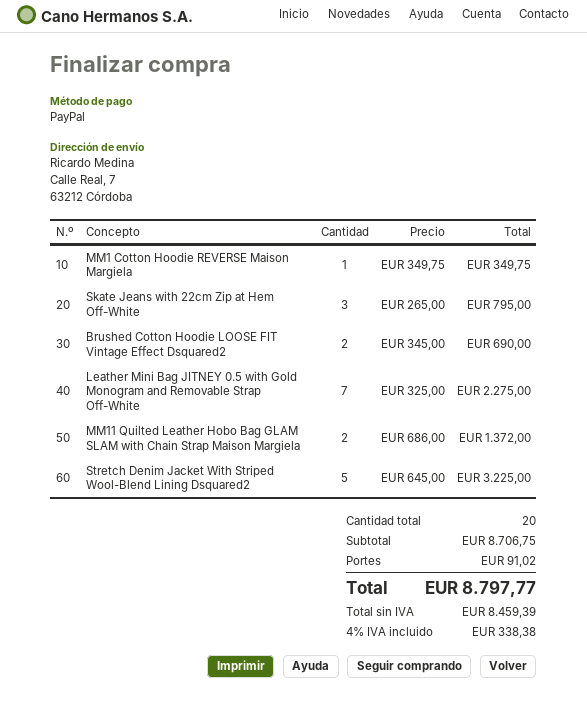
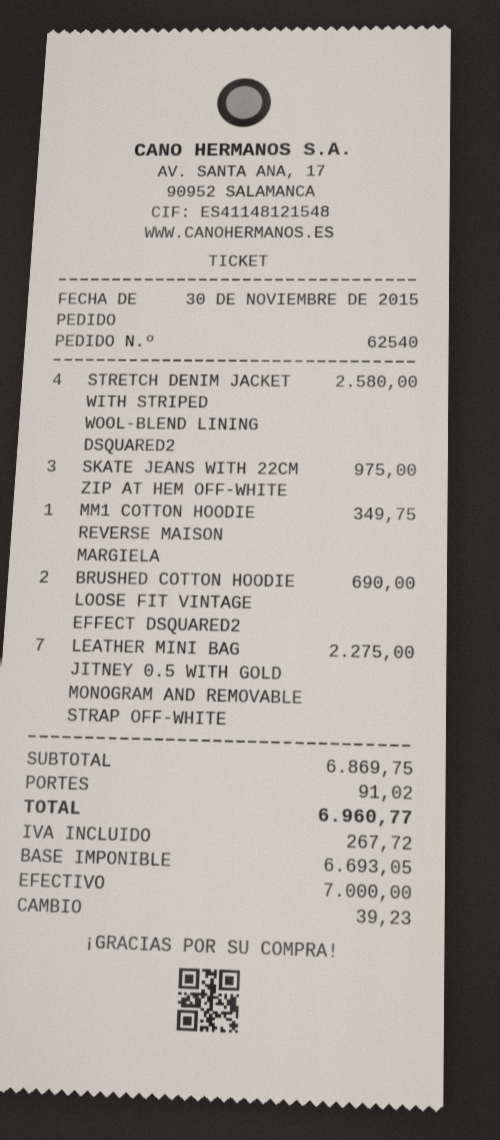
payment method: PayPal -> cash
Skate Jeans with 22cm Zip at Hem Off-White: 3 for 795.00 -> 3 for 975.00
MM11 Quilted Leather Hobo Bag GLAM SLAM with Chain Strap Maison Margiela: 2 for 1372.00 -> none
Stretch Denim Jacket With Striped Wool-Blend Lining Dsquared2: 5 for 3225.00 -> 4 for 2580.00
subtotal: 8706.75 -> 6869.75
net: 8459.39 -> 6693.05
tax: 338.38 -> 267.72
total: 8797.77 -> 6960.77

